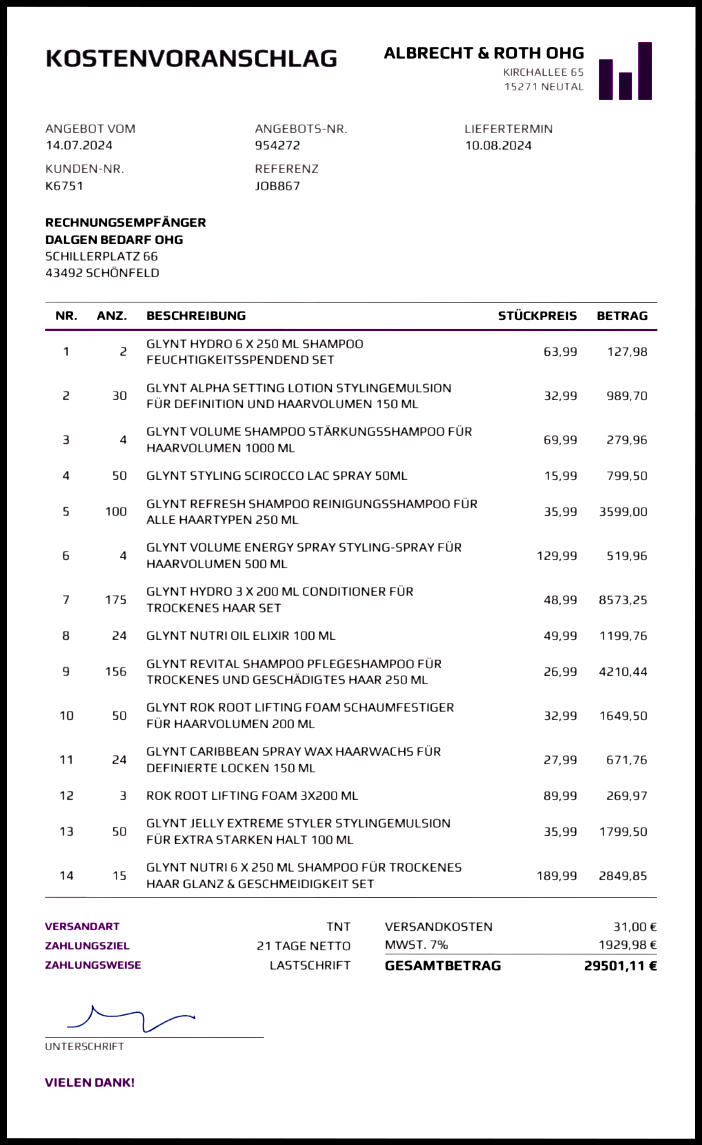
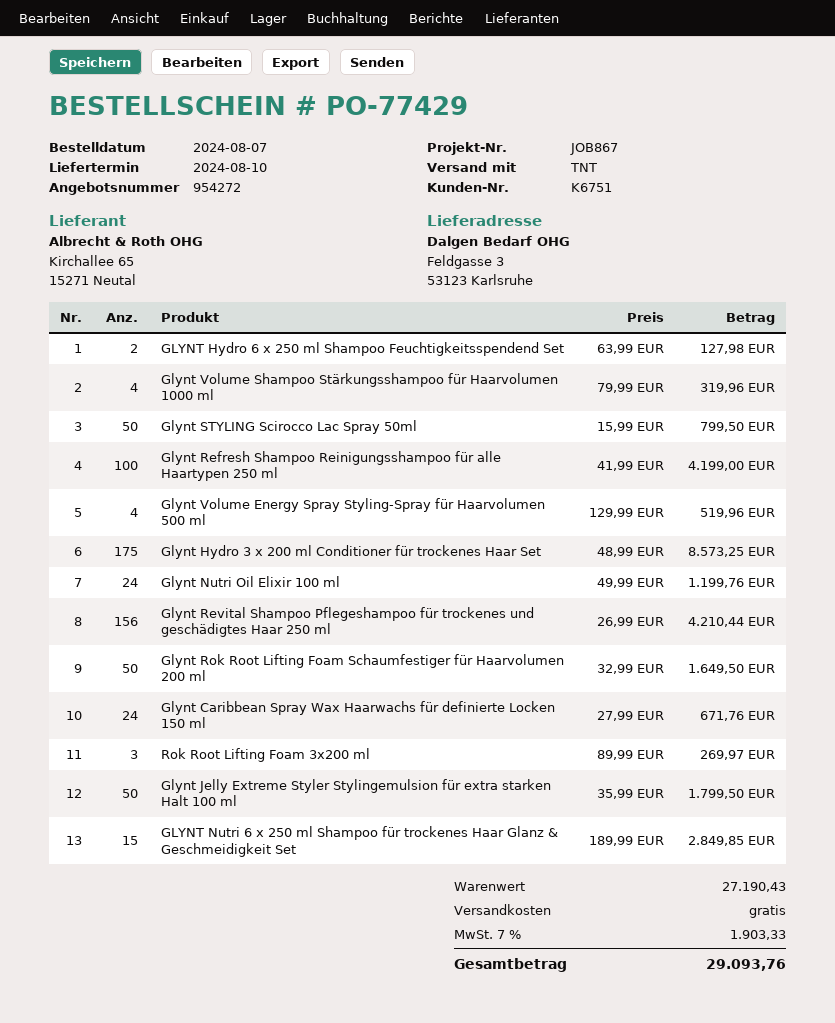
GLYNT ALPHA SETTING LOTION STYLINGEMULSION FÜR DEFINITION UND HAARVOLUMEN 150 ML: 30 x 32.99 = 989.70 -> none
GLYNT VOLUME SHAMPOO STÄRKUNGSSHAMPOO FÜR HAARVOLUMEN 1000 ML: 4 x 69.99 = 279.96 -> 4 x 79.99 = 319.96
GLYNT REFRESH SHAMPOO REINIGUNGSSHAMPOO FÜR ALLE HAARTYPEN 250 ML: 100 x 35.99 = 3599.00 -> 100 x 41.99 = 4199.00
shipping: 31.00 -> 0.00
tax: 7% = 1929.98 -> 7% = 1903.33
total: 29501.11 -> 29093.76

